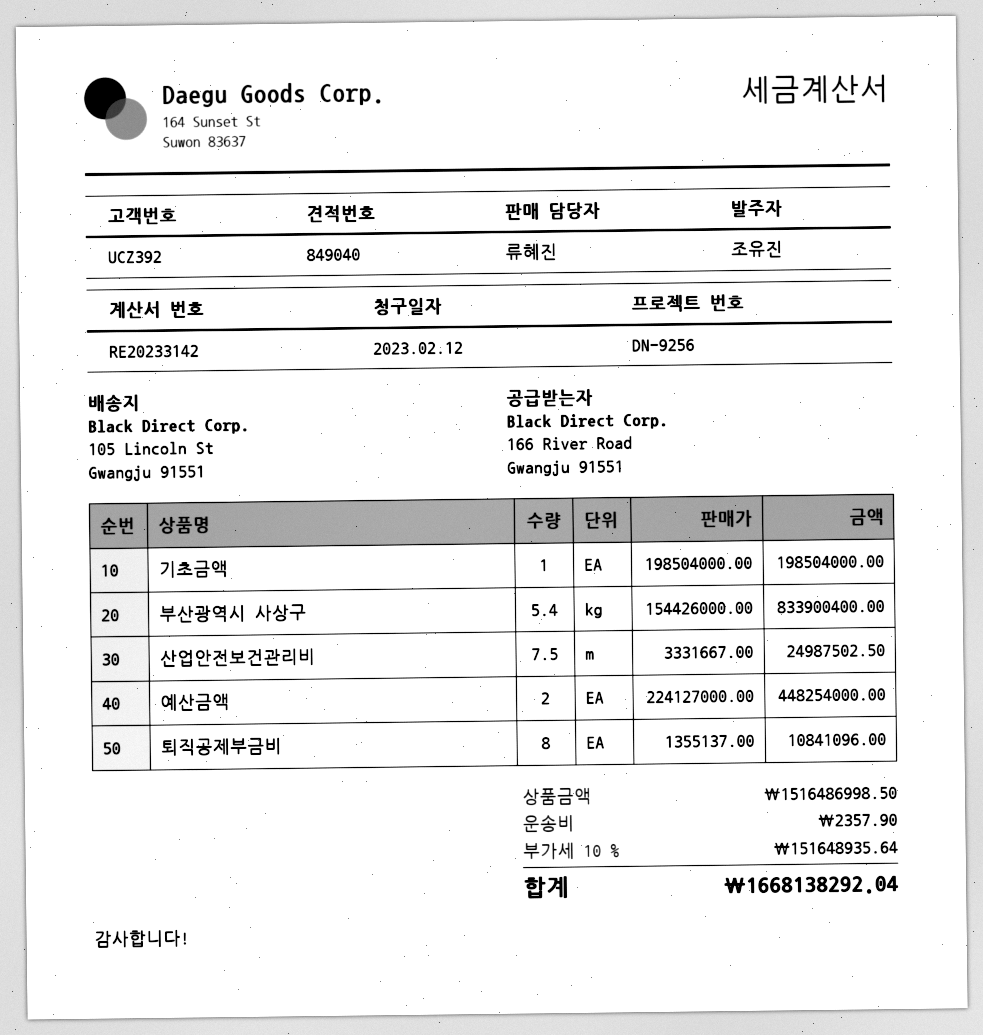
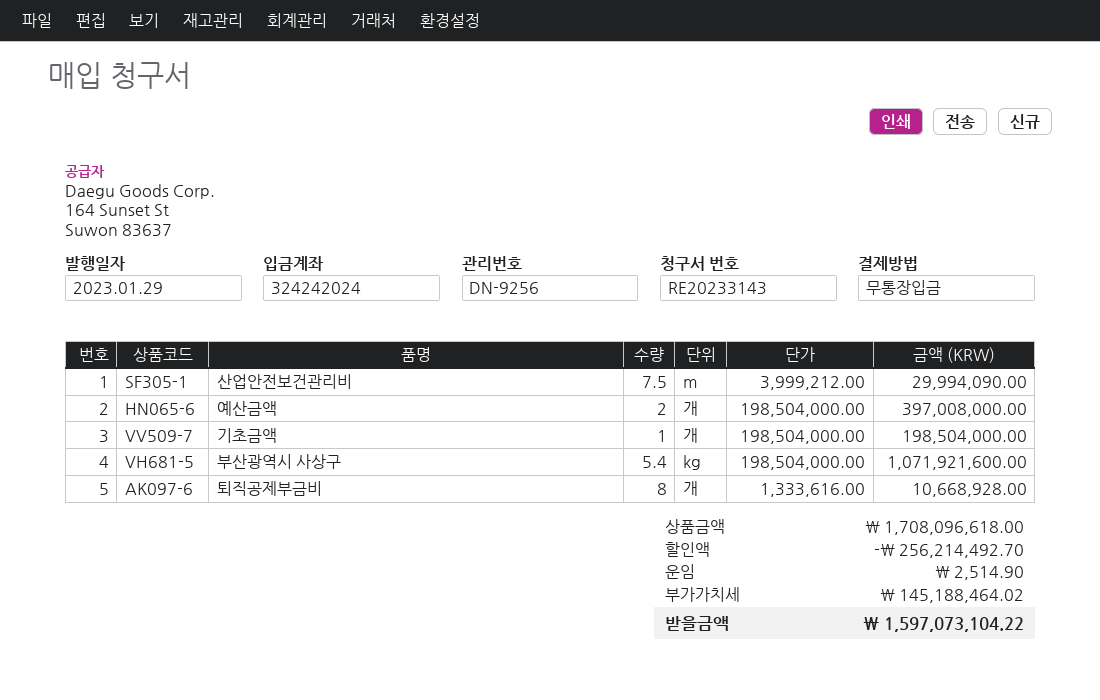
invoice number: RE20233142 -> RE20233143
invoice date: 2023-02-12 -> 2023-01-29
부산광역시 사상구: 5.4 x 154426000.00 = 833900400.00 -> 5.4 x 198504000.00 = 1071921600.00
산업안전보건관리비: 7.5 x 3331667.00 = 24987502.50 -> 7.5 x 3999212.00 = 29994090.00
예산금액: 2 x 224127000.00 = 448254000.00 -> 2 x 198504000.00 = 397008000.00
퇴직공제부금비: 8 x 1355137.00 = 10841096.00 -> 8 x 1333616.00 = 10668928.00
subtotal: 1516486998.50 -> 1708096618.00
discount: none -> 256214492.70
shipping: 2357.90 -> 2514.90
tax: 151648935.64 -> 145188464.02
total: 1668138292.04 -> 1597073104.22

